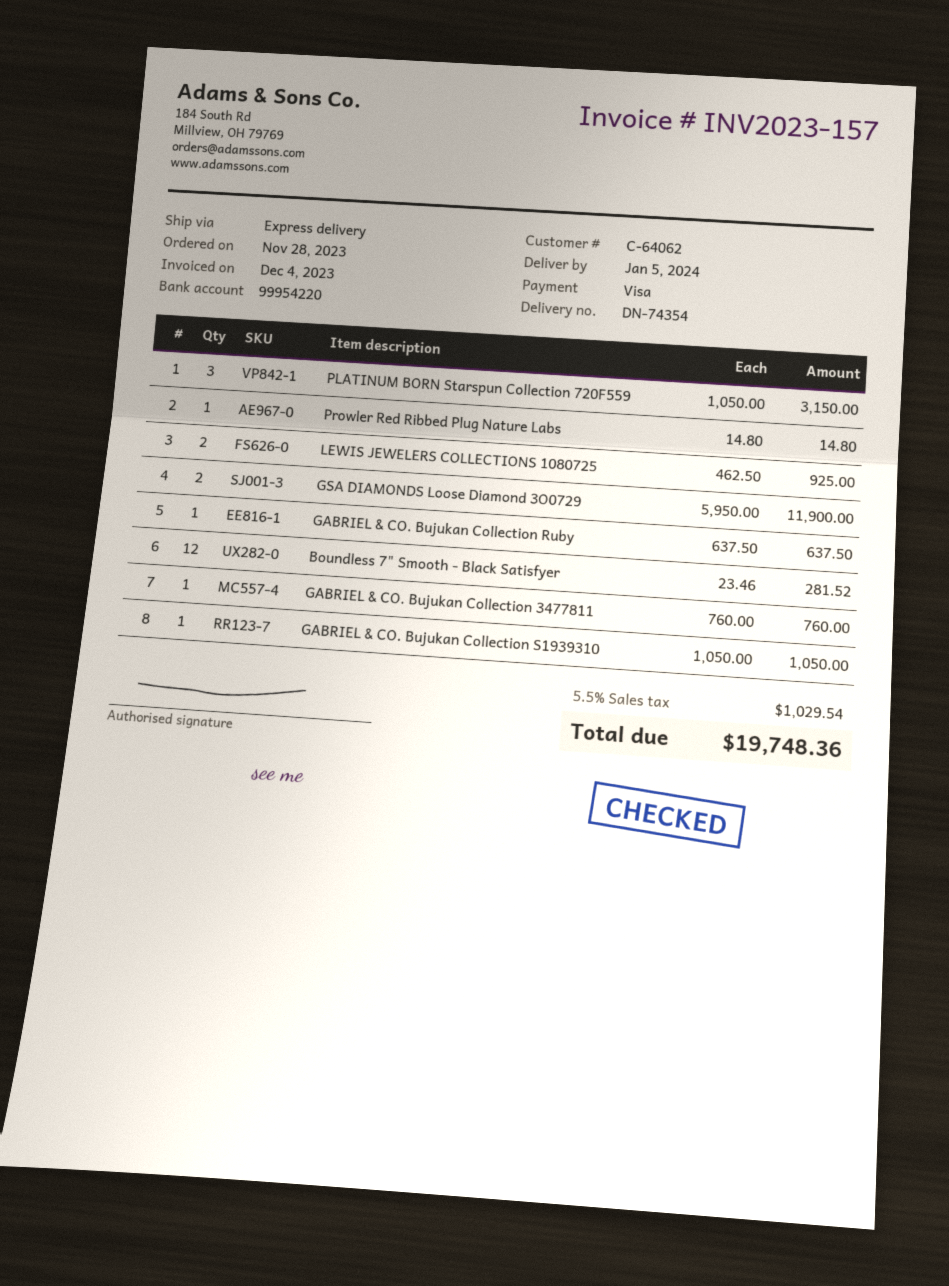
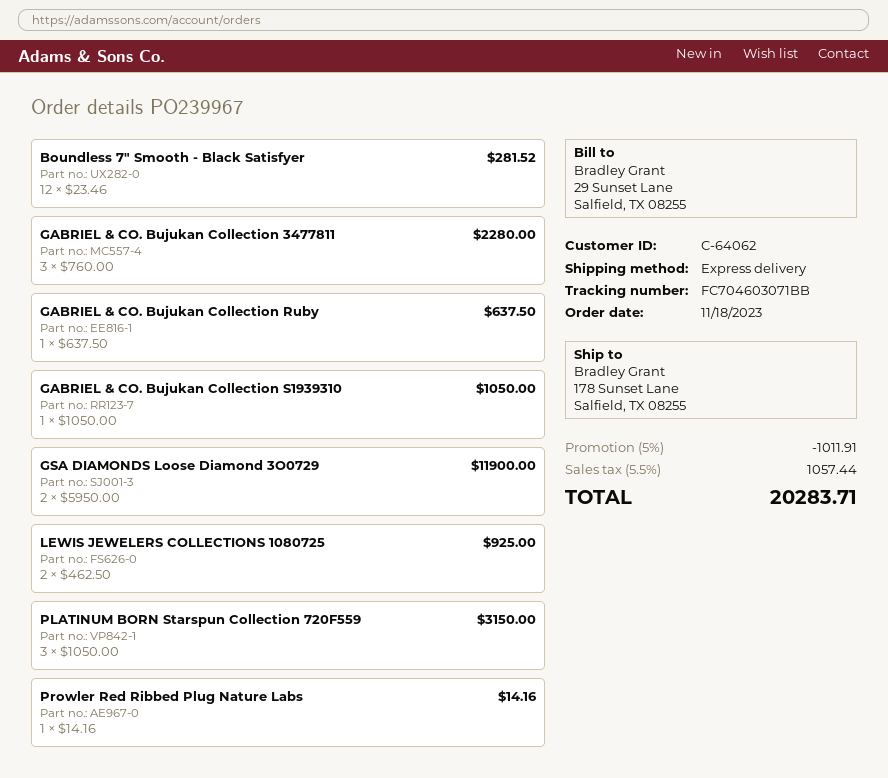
order date: 2023-11-28 -> 2023-11-18
Prowler Red Ribbed Plug Nature Labs: 1 x 14.80 = 14.80 -> 1 x 14.16 = 14.16
GABRIEL & CO. Bujukan Collection 3477811: 1 x 760.00 = 760.00 -> 3 x 760.00 = 2280.00
discount: none -> 5% = 1011.91
tax: 5.5% = 1029.54 -> 5.5% = 1057.44
total: 19748.36 -> 20283.71

